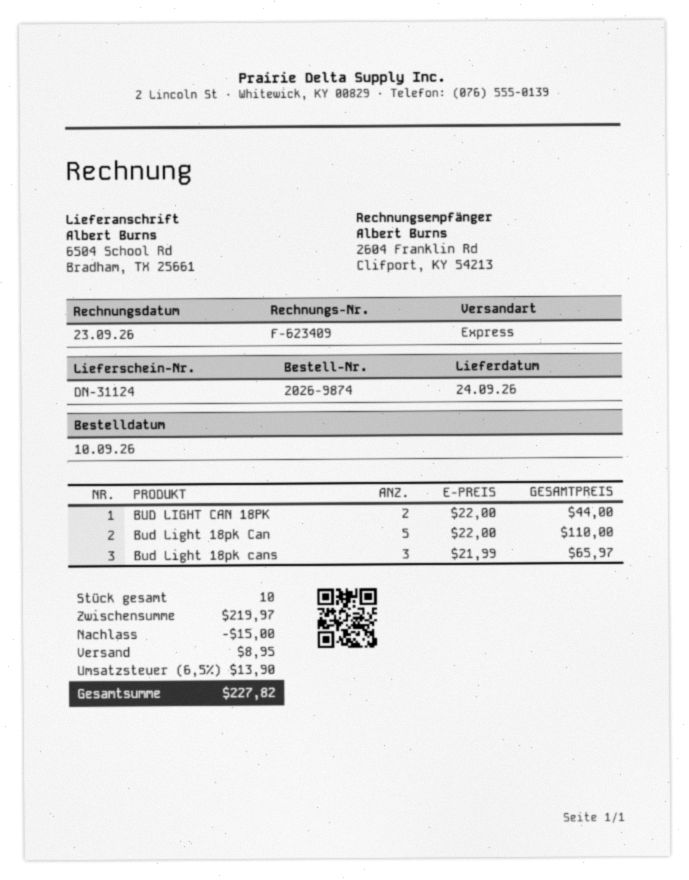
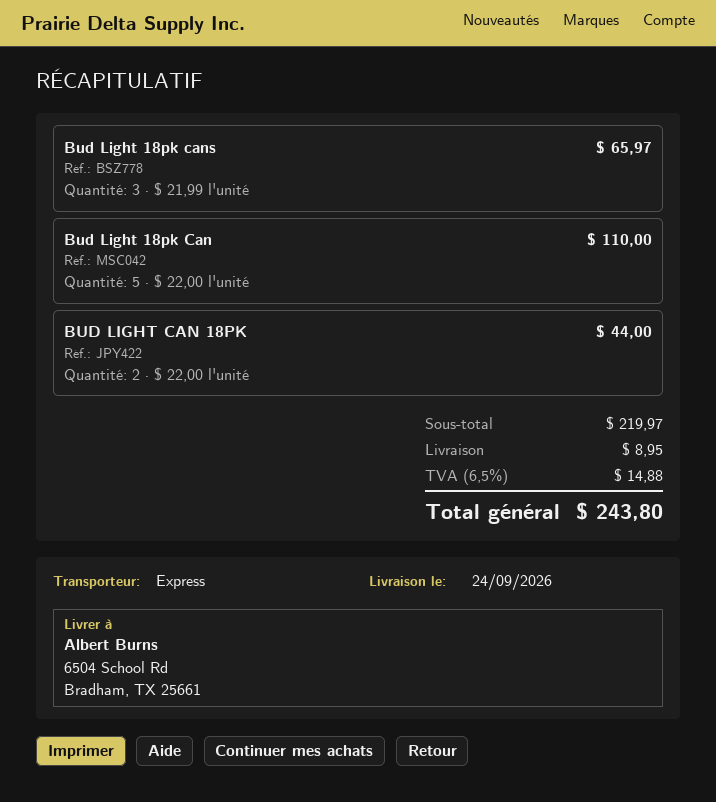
discount: 15.00 -> none
tax: 6.5% = 13.90 -> 6.5% = 14.88
total: 227.82 -> 243.80

